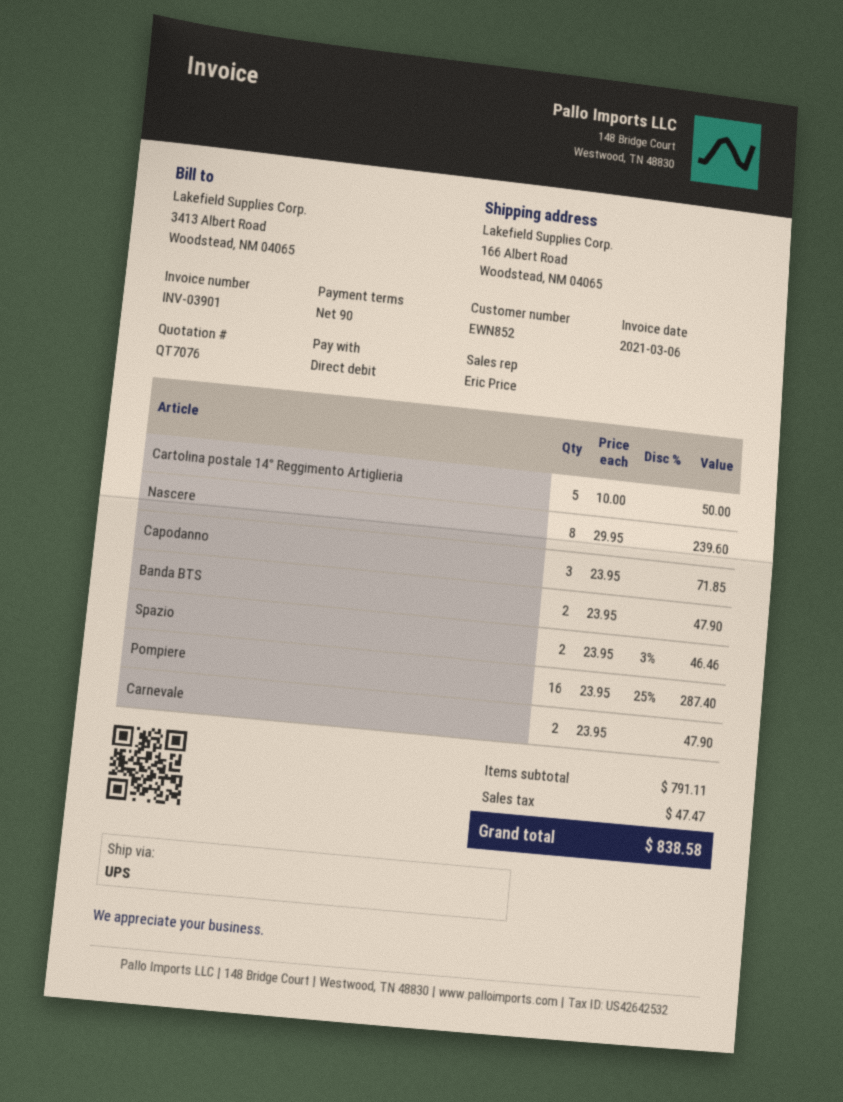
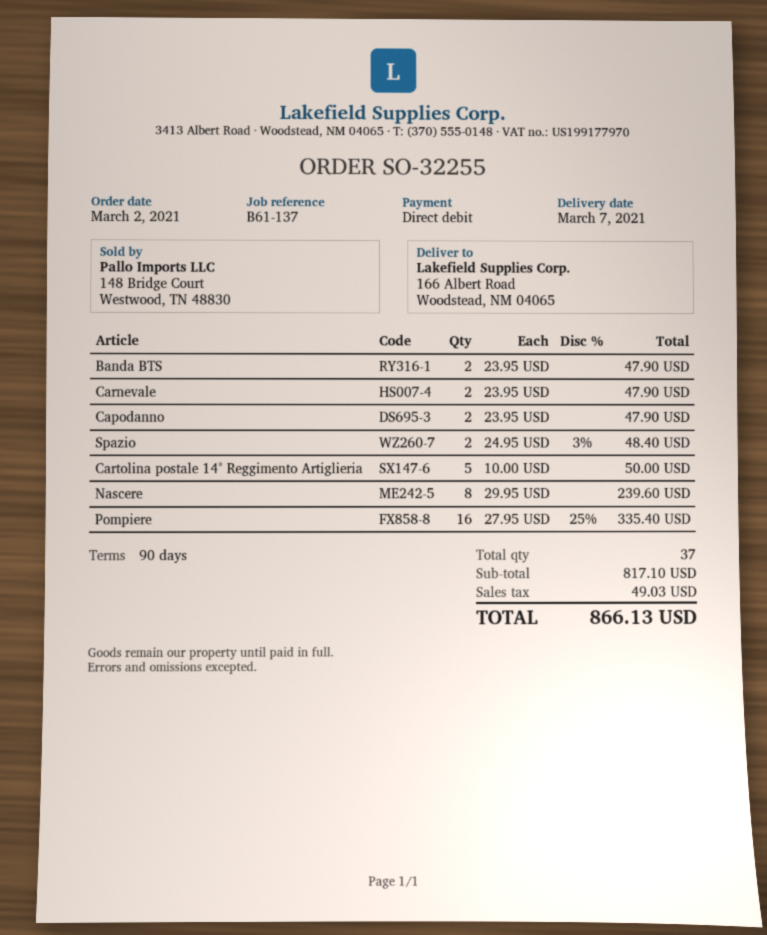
Capodanno: 3 x 23.95 = 71.85 -> 2 x 23.95 = 47.90
Spazio: 2 x 23.95 - 3% = 46.46 -> 2 x 24.95 - 3% = 48.40
Pompiere: 16 x 23.95 - 25% = 287.40 -> 16 x 27.95 - 25% = 335.40
subtotal: 791.11 -> 817.10
tax: 47.47 -> 49.03
total: 838.58 -> 866.13

